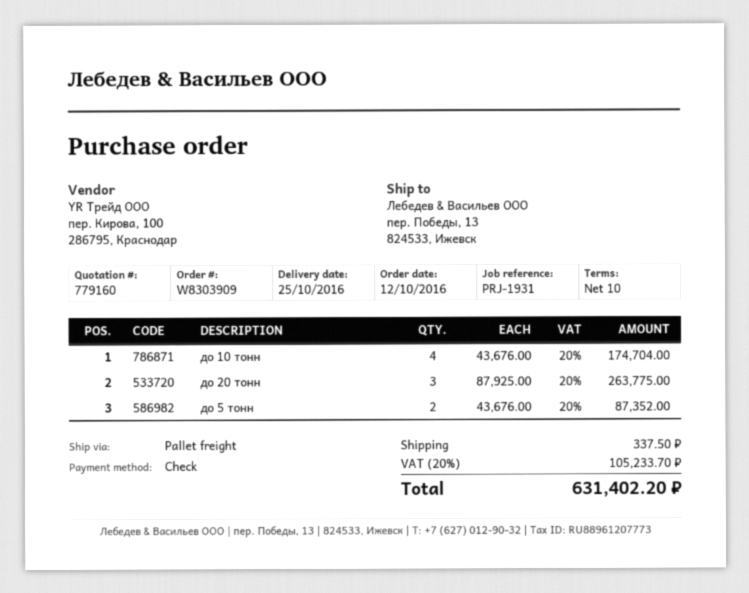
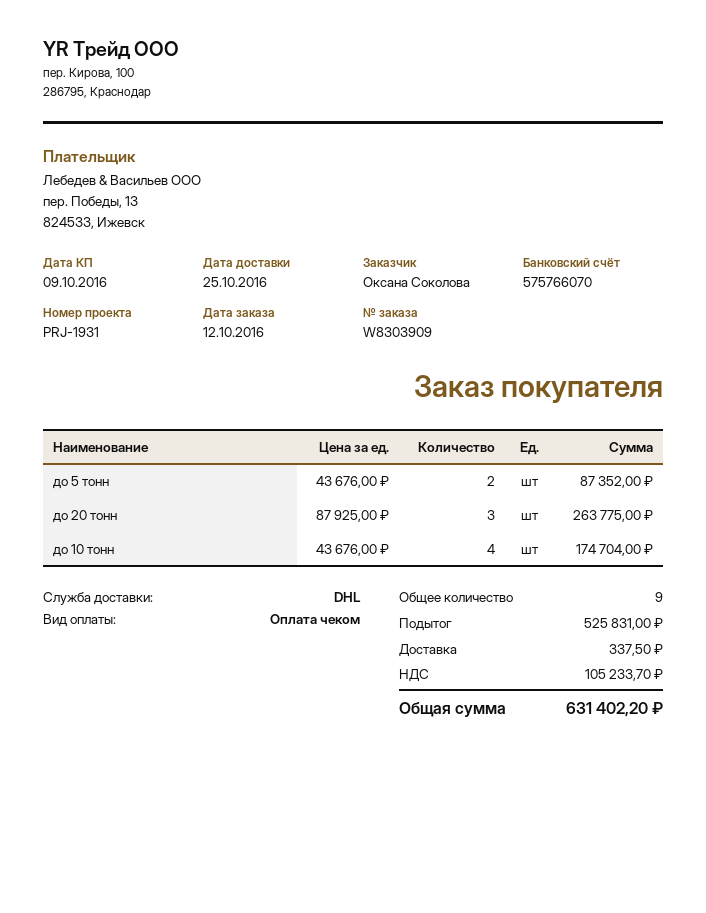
shipping method: pallet freight -> DHL

